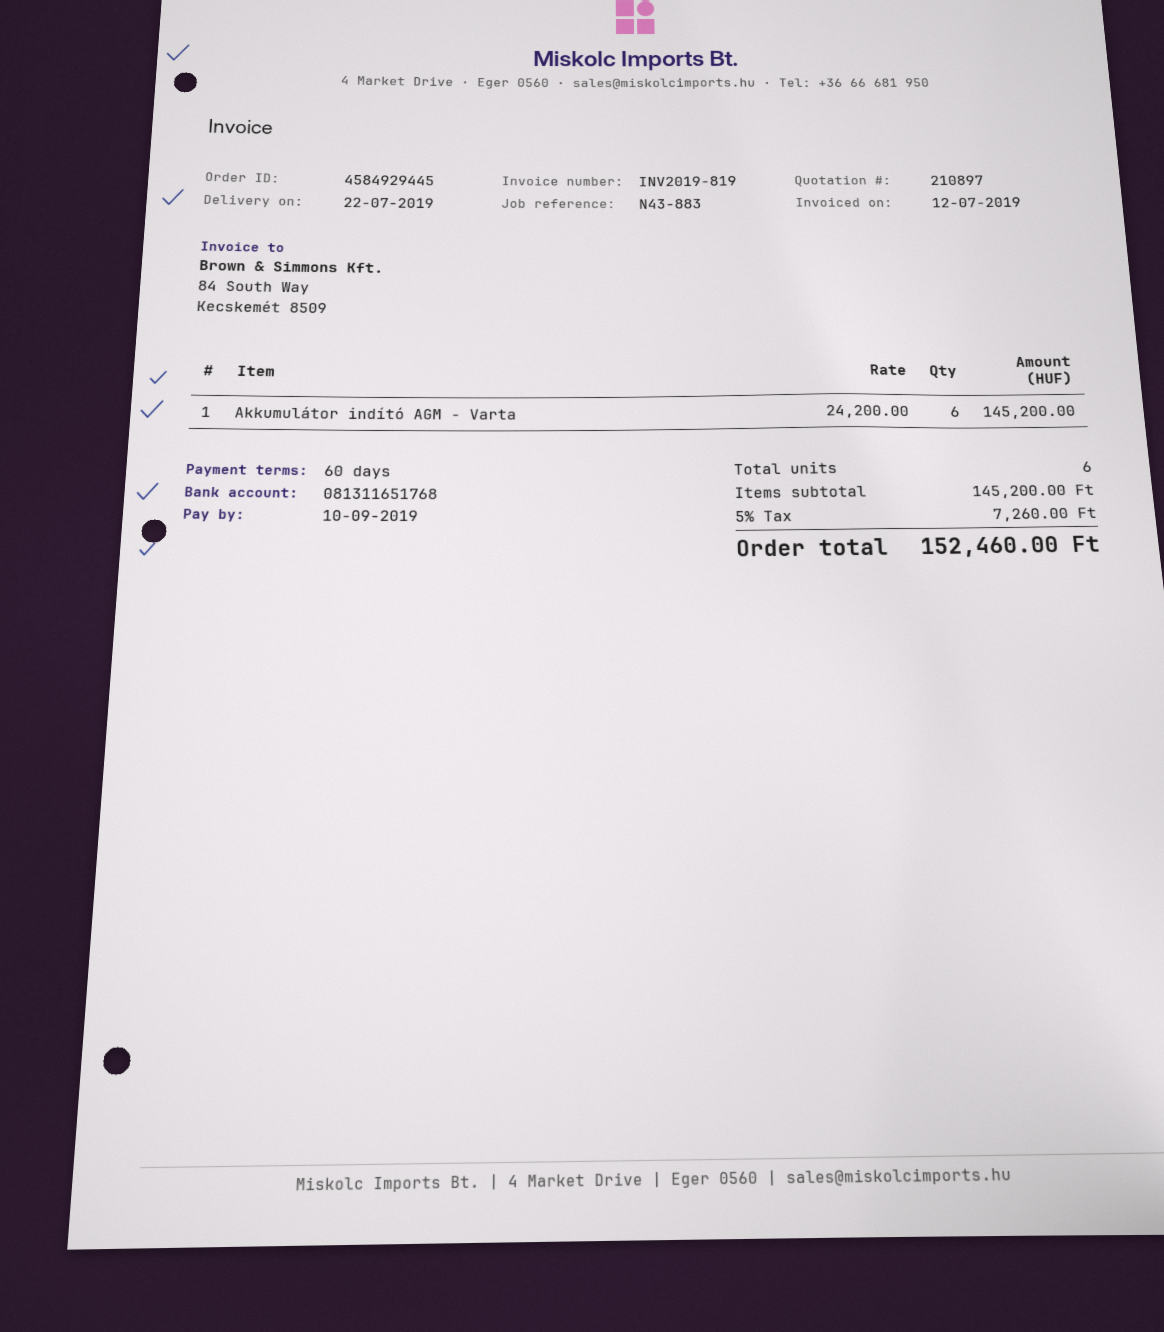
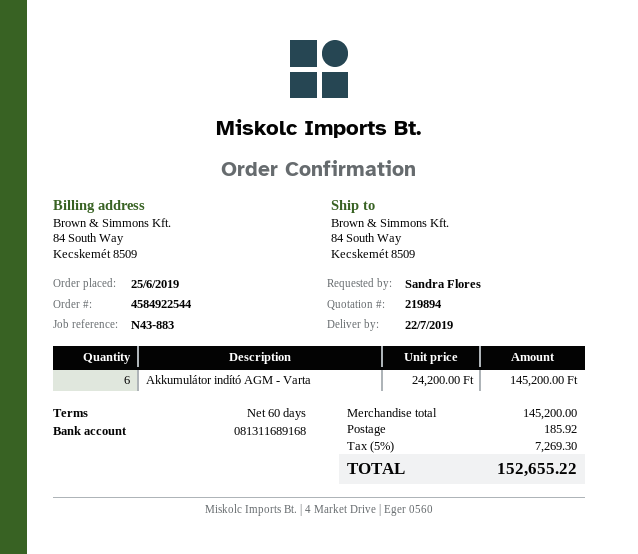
quote number: 210897 -> 219894
order number: 4584929445 -> 4584922544
bank account: 081311651768 -> 081311689168
shipping: none -> 185.92
tax: 5% = 7260.00 -> 5% = 7269.30
total: 152460.00 -> 152655.22

